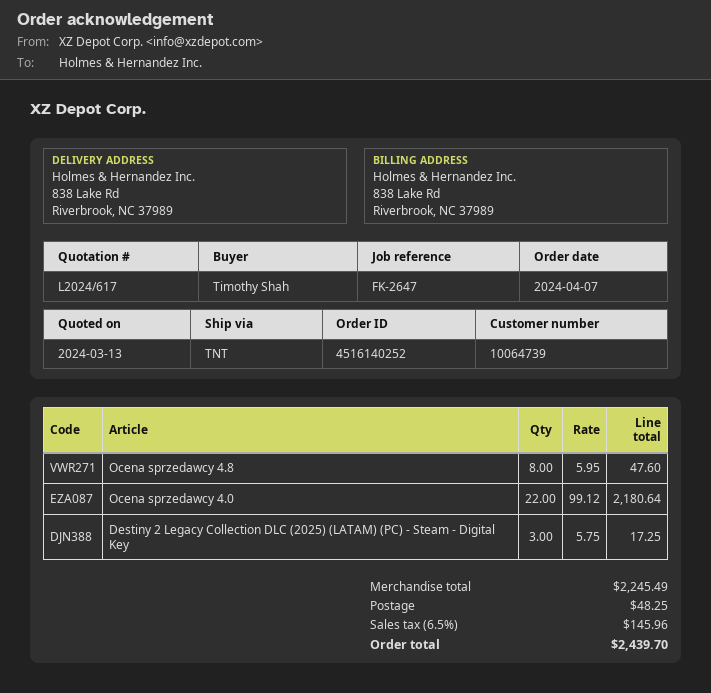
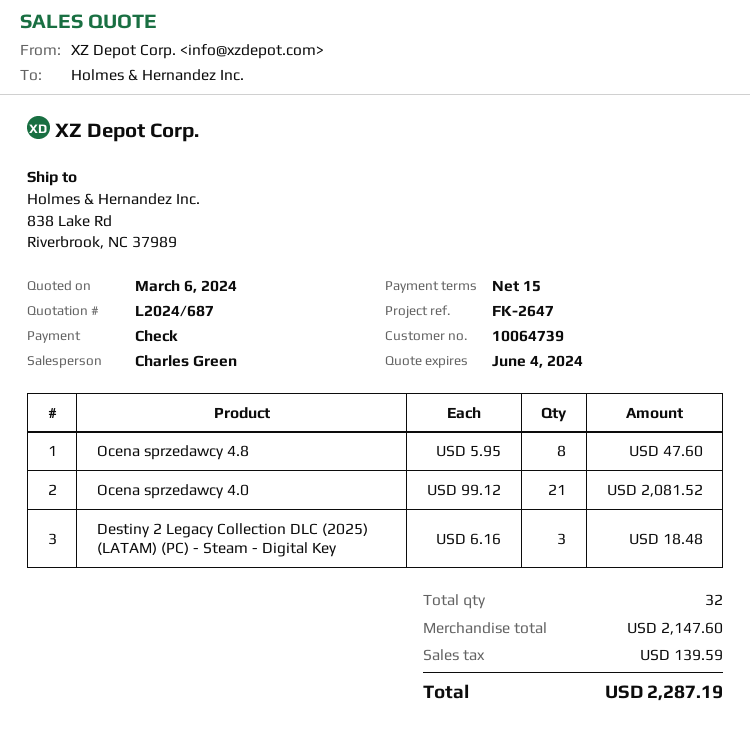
quote number: L2024/617 -> L2024/687
quote date: 2024-03-13 -> 2024-03-06
Ocena sprzedawcy 4.0: 22 x 99.12 = 2180.64 -> 21 x 99.12 = 2081.52
Destiny 2 Legacy Collection DLC (2025) (LATAM) (PC) - Steam - Digital Key: 3 x 5.75 = 17.25 -> 3 x 6.16 = 18.48
subtotal: 2245.49 -> 2147.60
shipping: 48.25 -> none
tax: 145.96 -> 139.59
total: 2439.70 -> 2287.19

